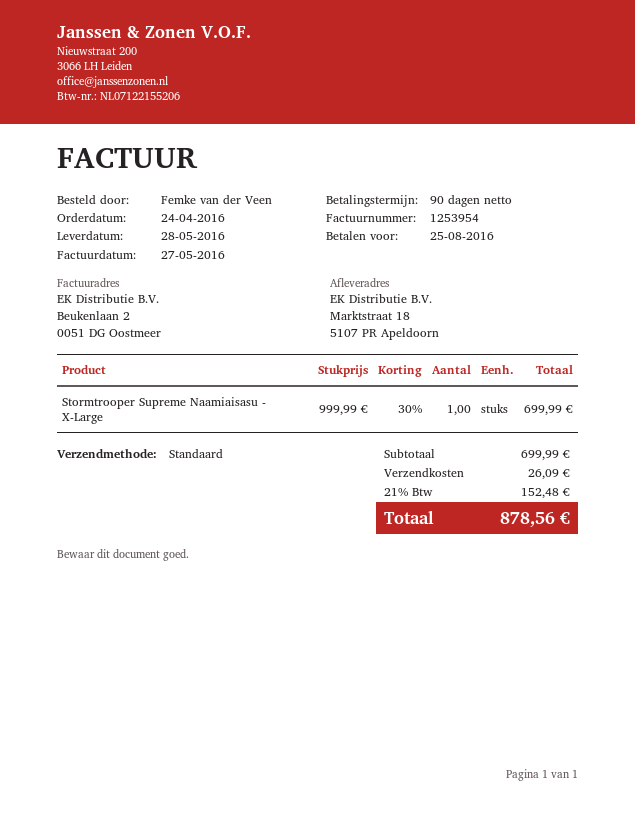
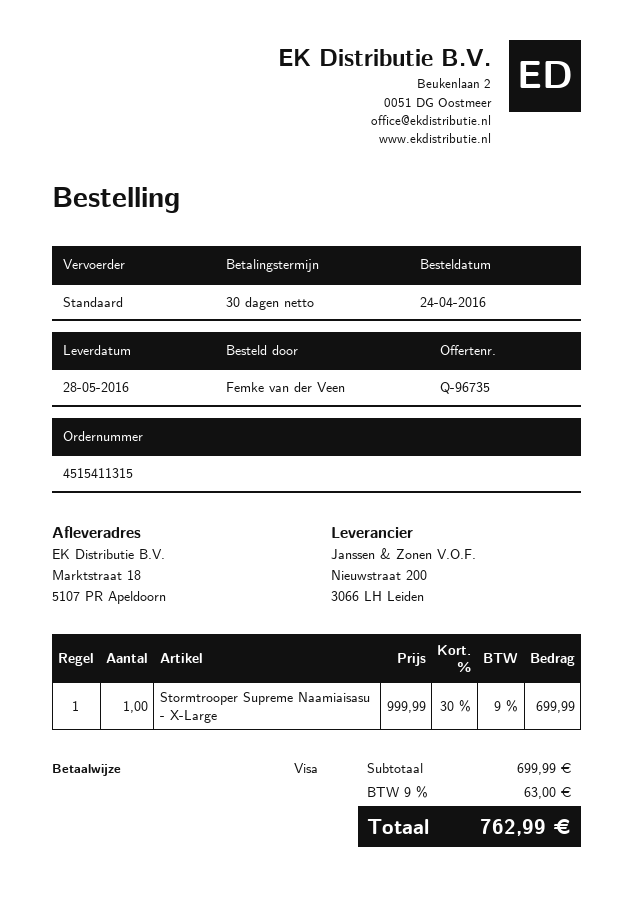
payment terms: 90 days -> 30 days
shipping: 26.09 -> none
tax: 21% = 152.48 -> 9% = 63.00
total: 878.56 -> 762.99

